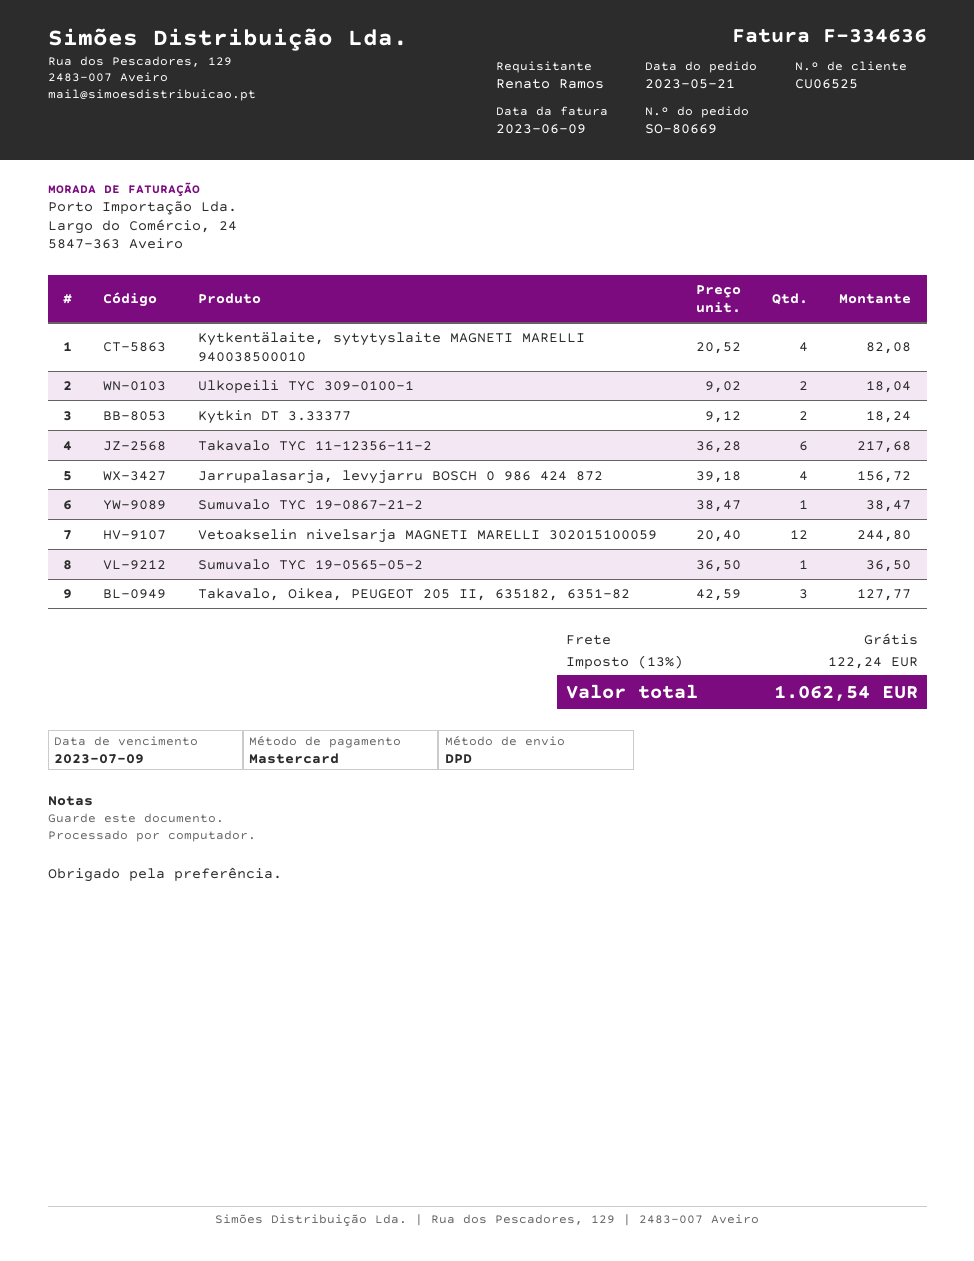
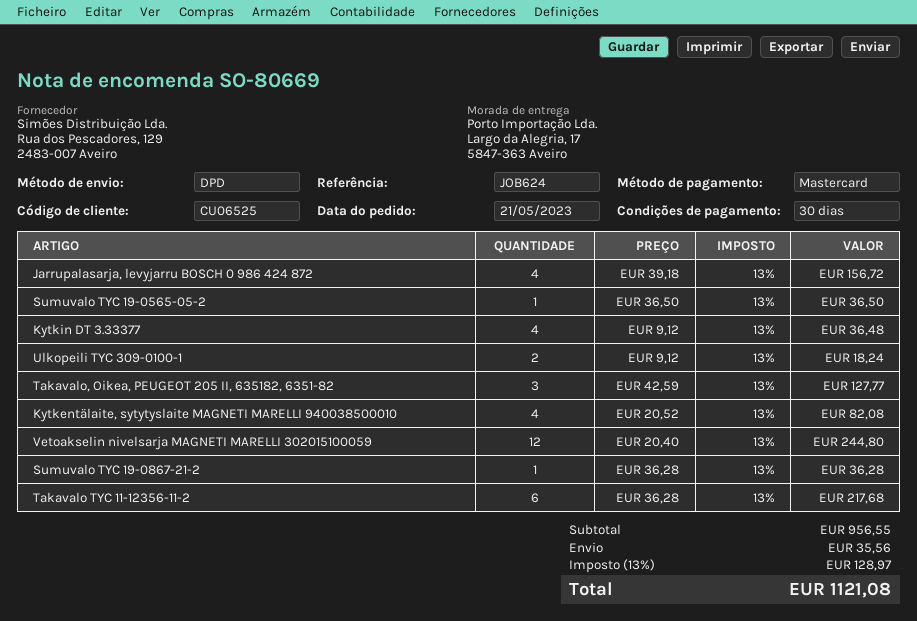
Ulkopeili TYC 309-0100-1: 2 x 9.02 = 18.04 -> 2 x 9.12 = 18.24
Kytkin DT 3.33377: 2 x 9.12 = 18.24 -> 4 x 9.12 = 36.48
Sumuvalo TYC 19-0867-21-2: 1 x 38.47 = 38.47 -> 1 x 36.28 = 36.28
shipping: 0.00 -> 35.56
tax: 13% = 122.24 -> 13% = 128.97
total: 1062.54 -> 1121.08

